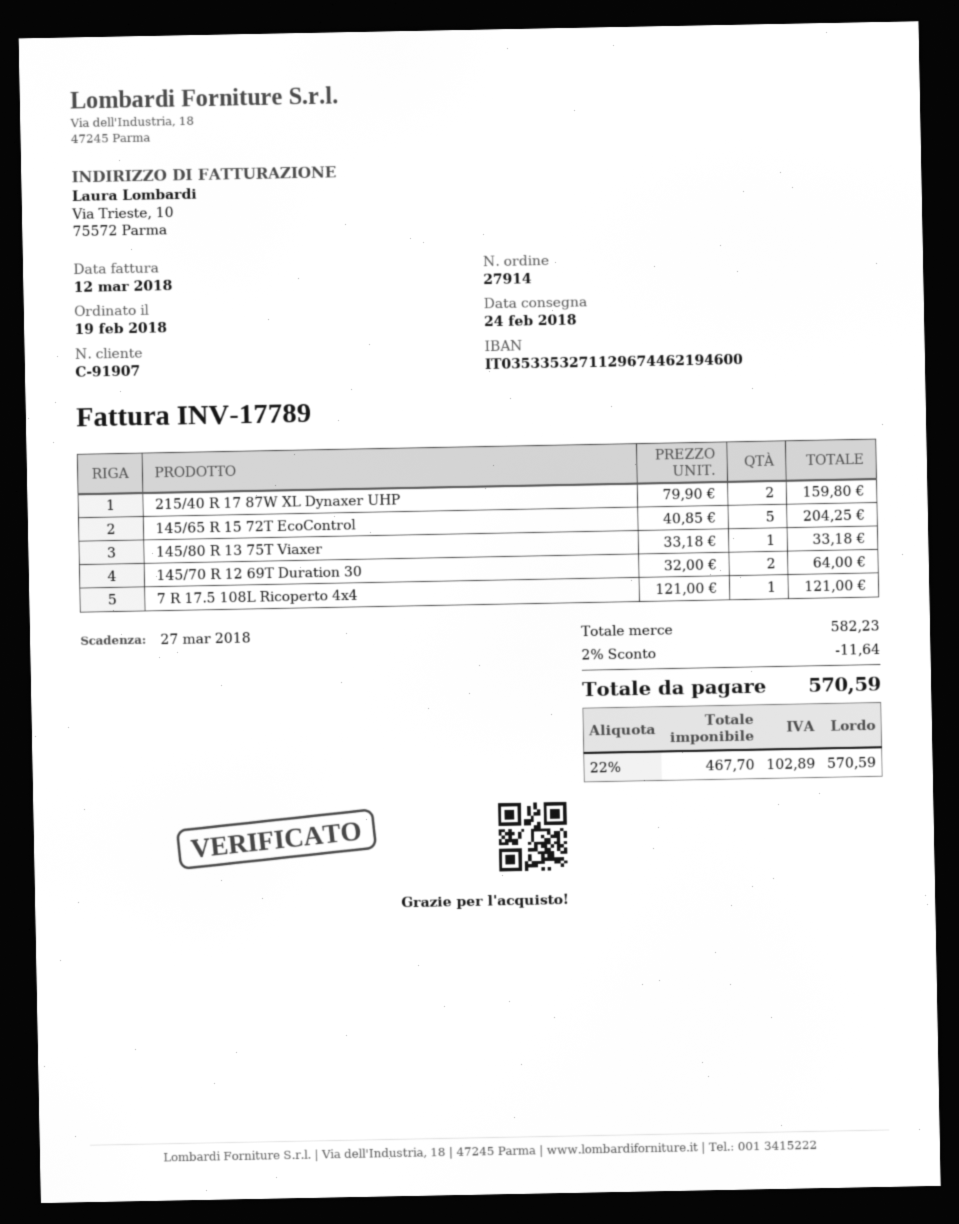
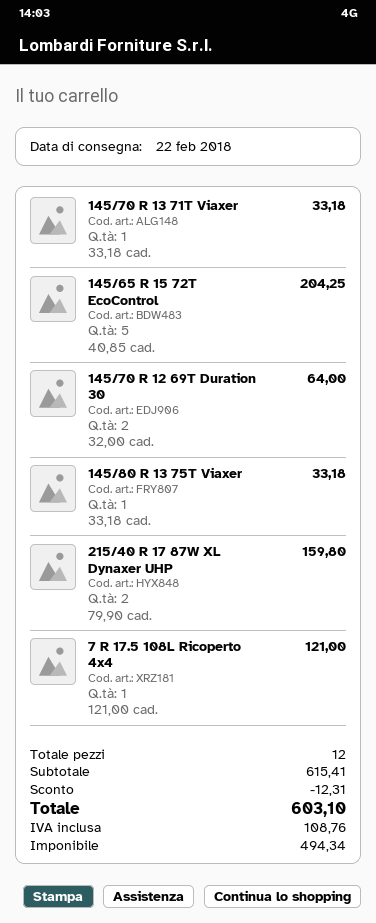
delivery date: 2018-02-24 -> 2018-02-22
145/70 R 13 71T Viaxer: none -> 1 x 33.18 = 33.18
subtotal: 582.23 -> 615.41
discount: 11.64 -> 12.31
net: 467.70 -> 494.34
tax: 102.89 -> 108.76
total: 570.59 -> 603.10

